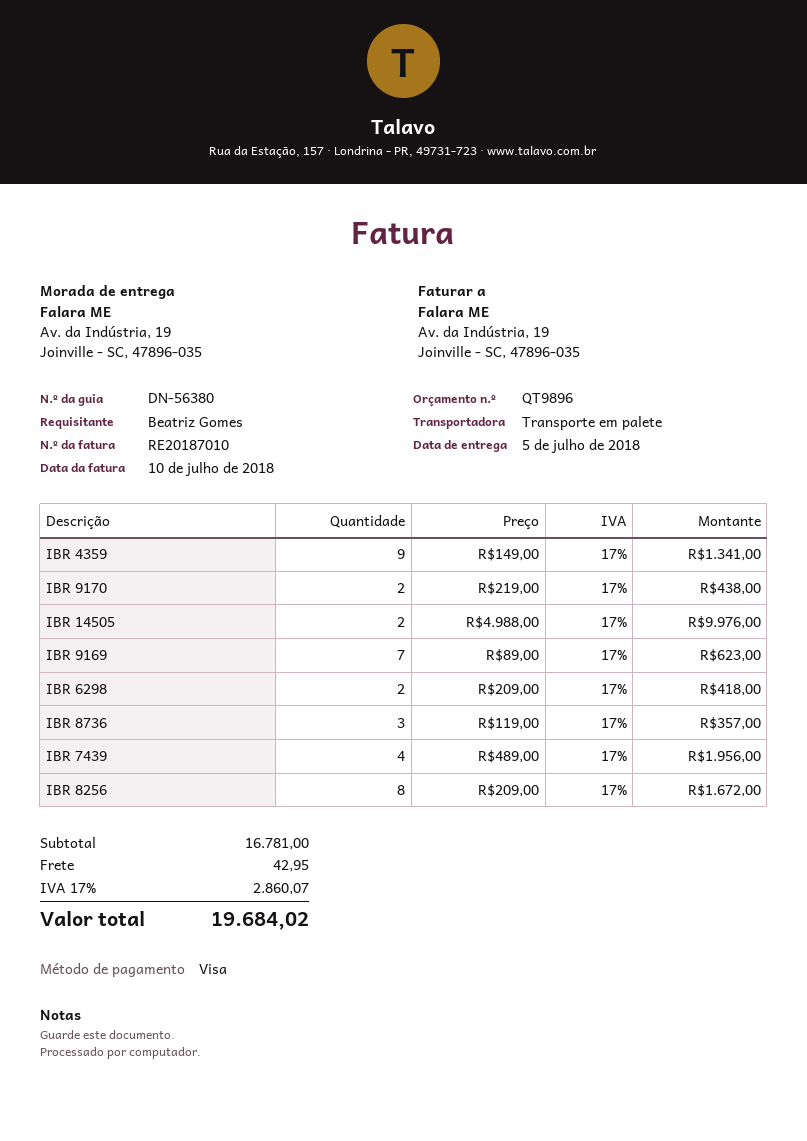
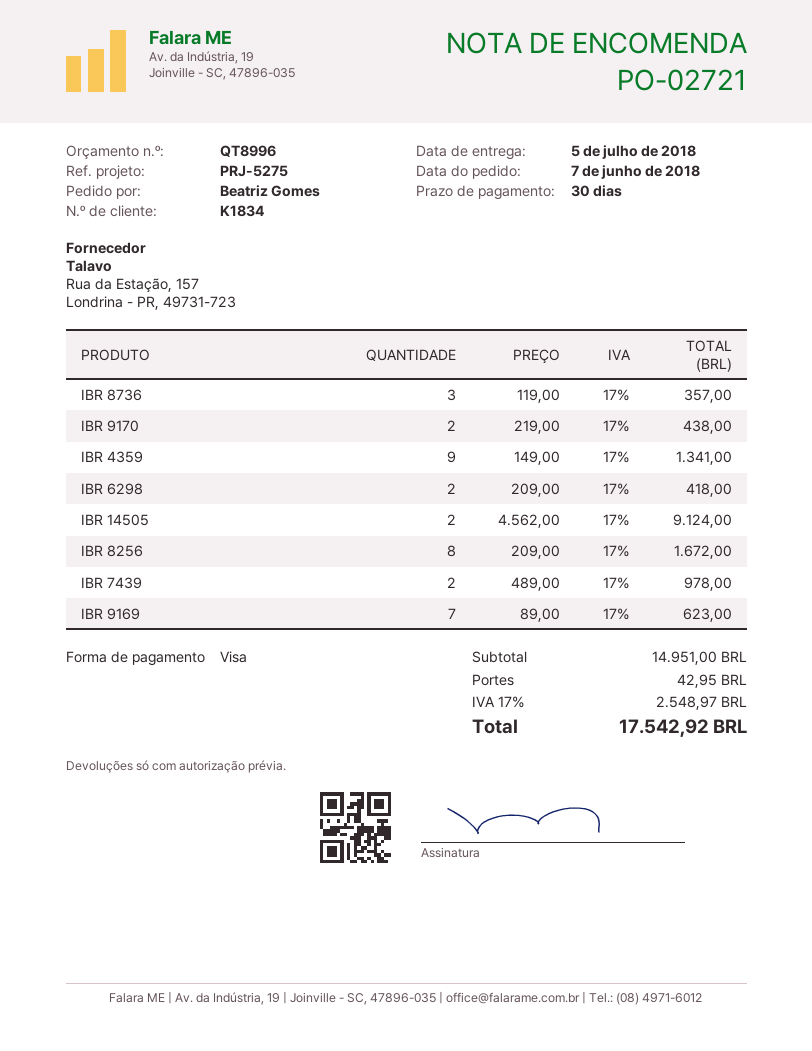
quote number: QT9896 -> QT8996
IBR 14505: 2 x 4988.00 = 9976.00 -> 2 x 4562.00 = 9124.00
IBR 7439: 4 x 489.00 = 1956.00 -> 2 x 489.00 = 978.00
subtotal: 16781.00 -> 14951.00
tax: 17% = 2860.07 -> 17% = 2548.97
total: 19684.02 -> 17542.92

